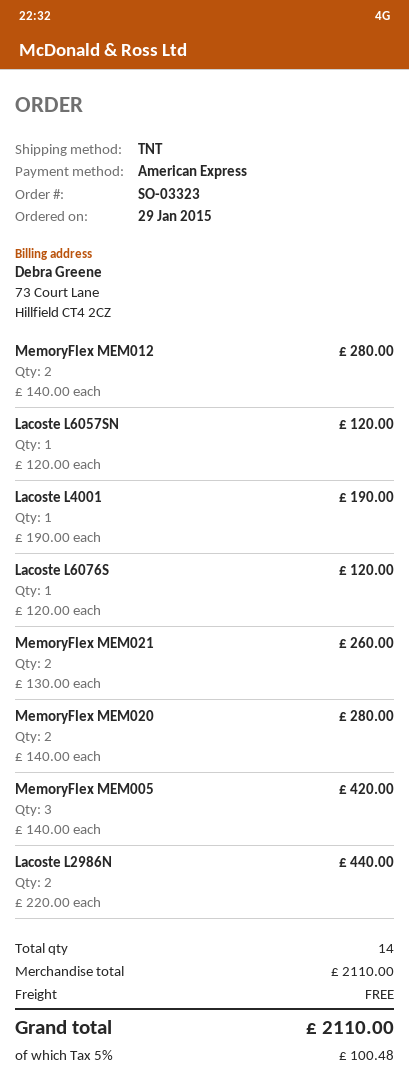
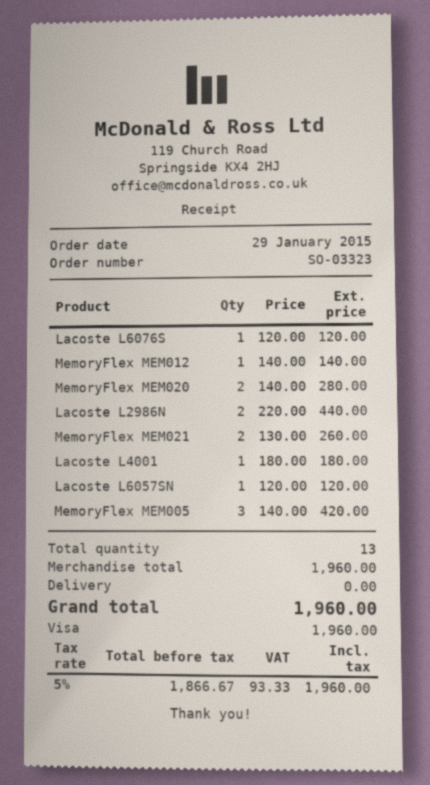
payment method: American Express -> Visa
MemoryFlex MEM012: 2 x 140.00 = 280.00 -> 1 x 140.00 = 140.00
Lacoste L4001: 1 x 190.00 = 190.00 -> 1 x 180.00 = 180.00
total quantity: 14 -> 13
subtotal: 2110.00 -> 1960.00
tax: 5% = 100.48 -> 5% = 93.33
total: 2110.00 -> 1960.00

